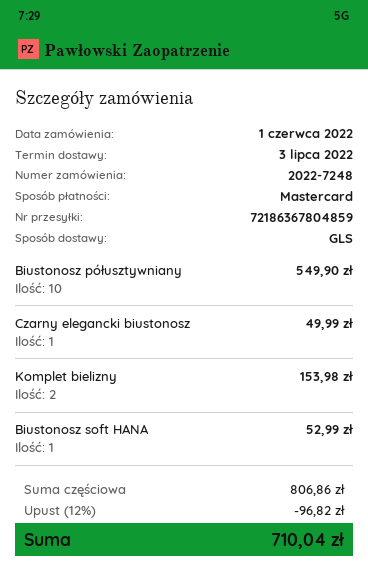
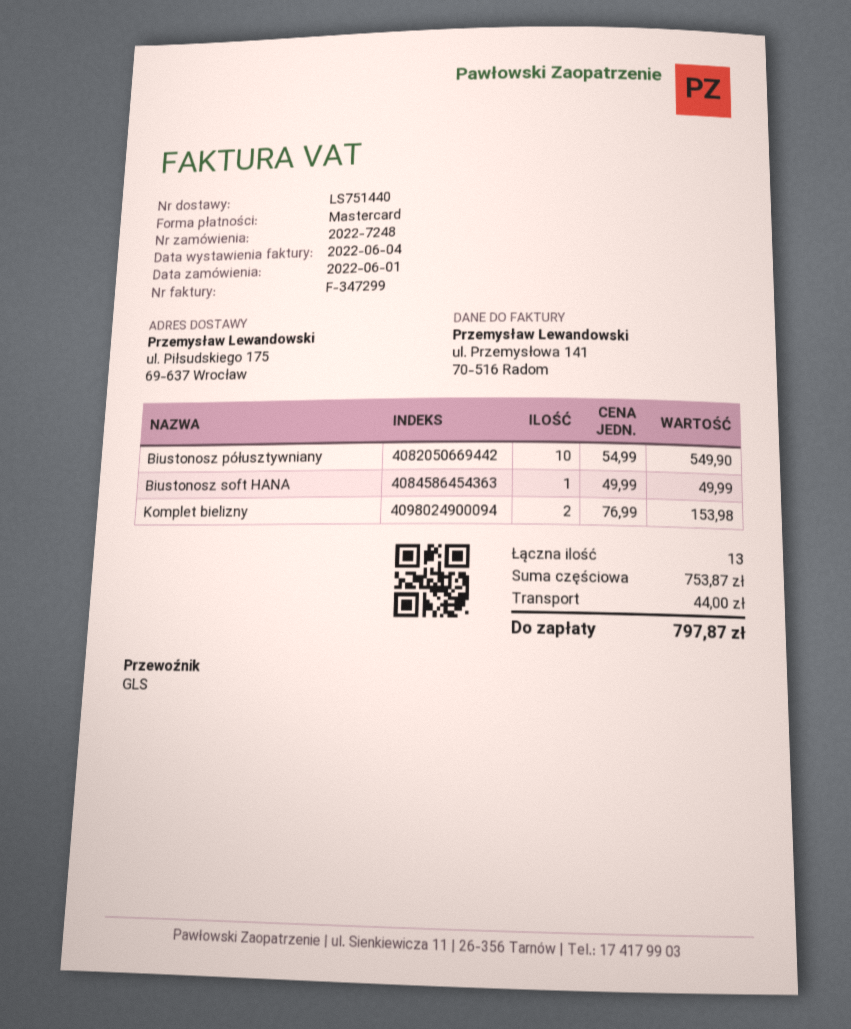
Czarny elegancki biustonosz: 1 for 49.99 -> none
Biustonosz soft HANA: 1 for 52.99 -> 1 for 49.99
subtotal: 806.86 -> 753.87
discount: 12% = 96.82 -> none
shipping: none -> 44.00
total: 710.04 -> 797.87

